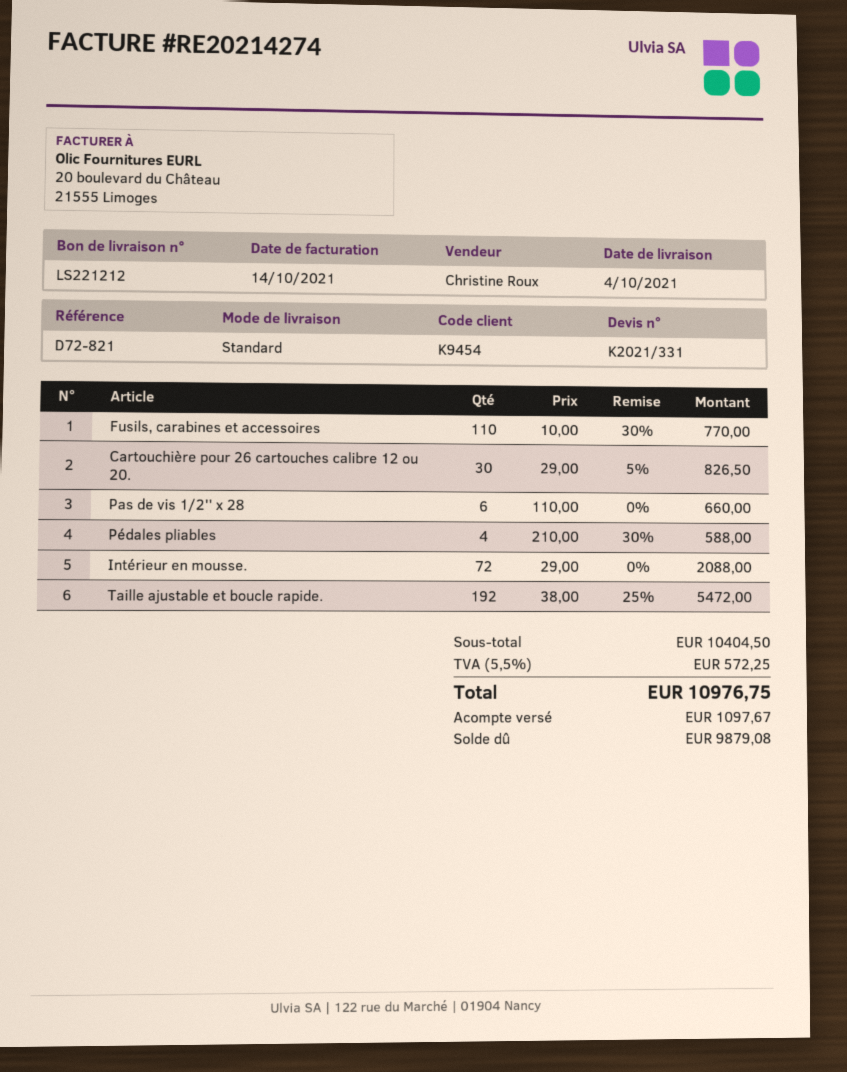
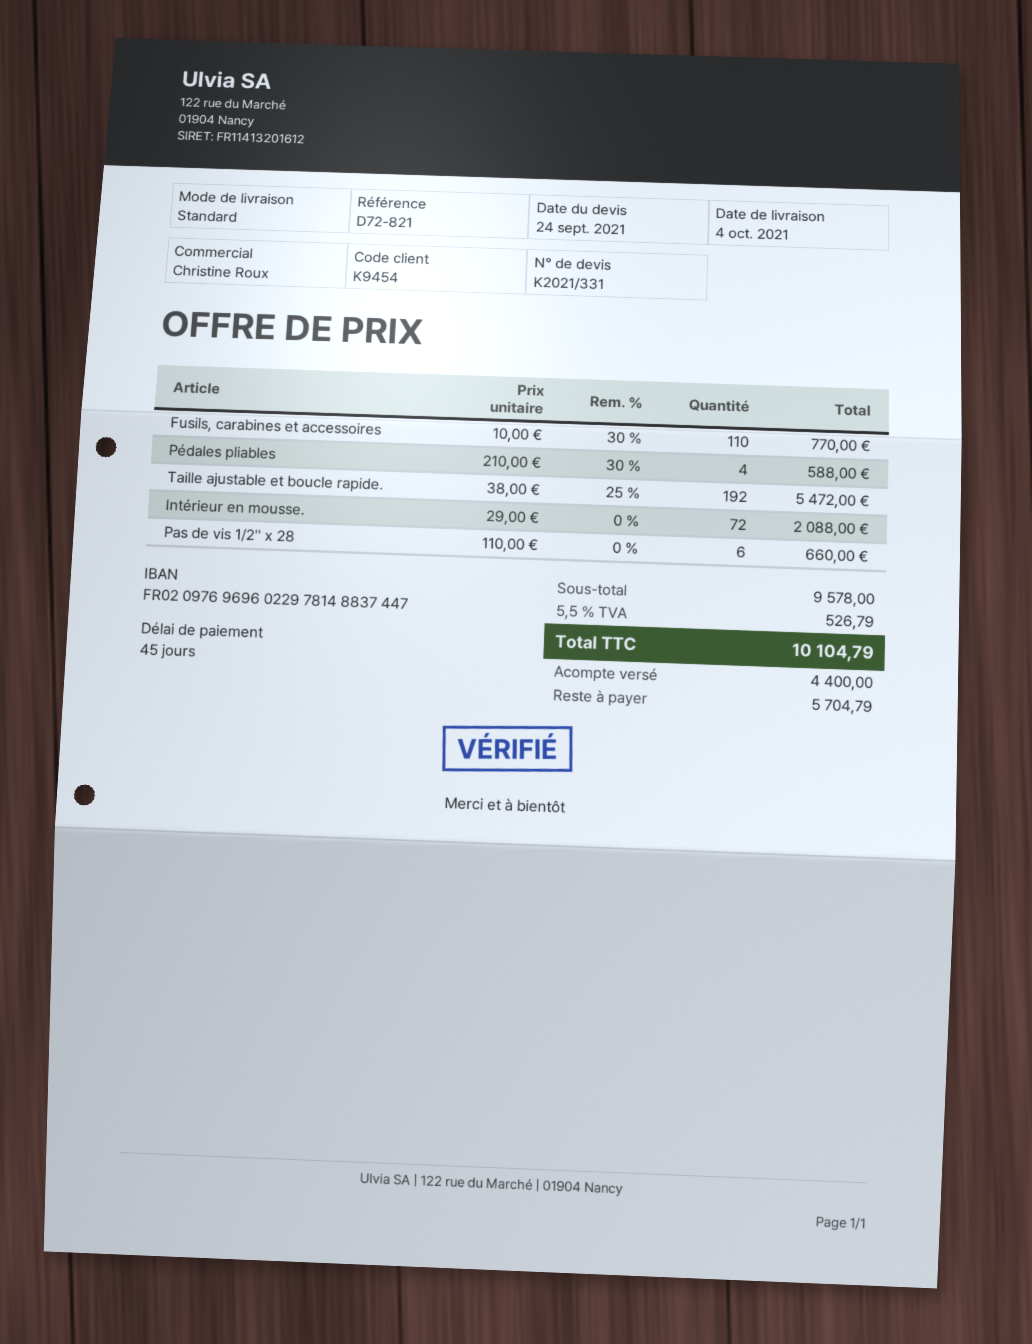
Cartouchière pour 26 cartouches calibre 12 ou 20.: 30 x 29.00 - 5% = 826.50 -> none
subtotal: 10404.50 -> 9578.00
tax: 5.5% = 572.25 -> 5.5% = 526.79
total: 10976.75 -> 10104.79
deposit: 1097.67 -> 4400.00
balance: 9879.08 -> 5704.79

